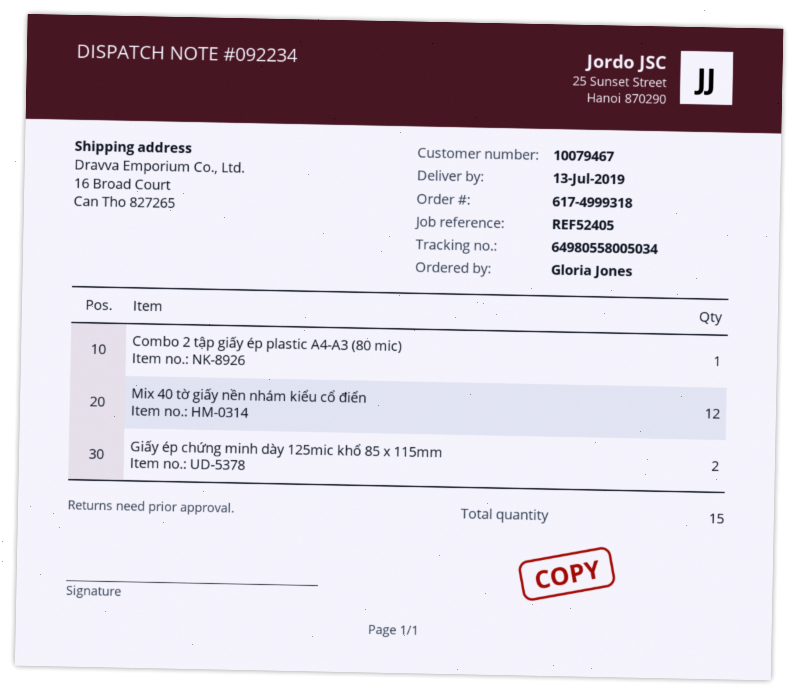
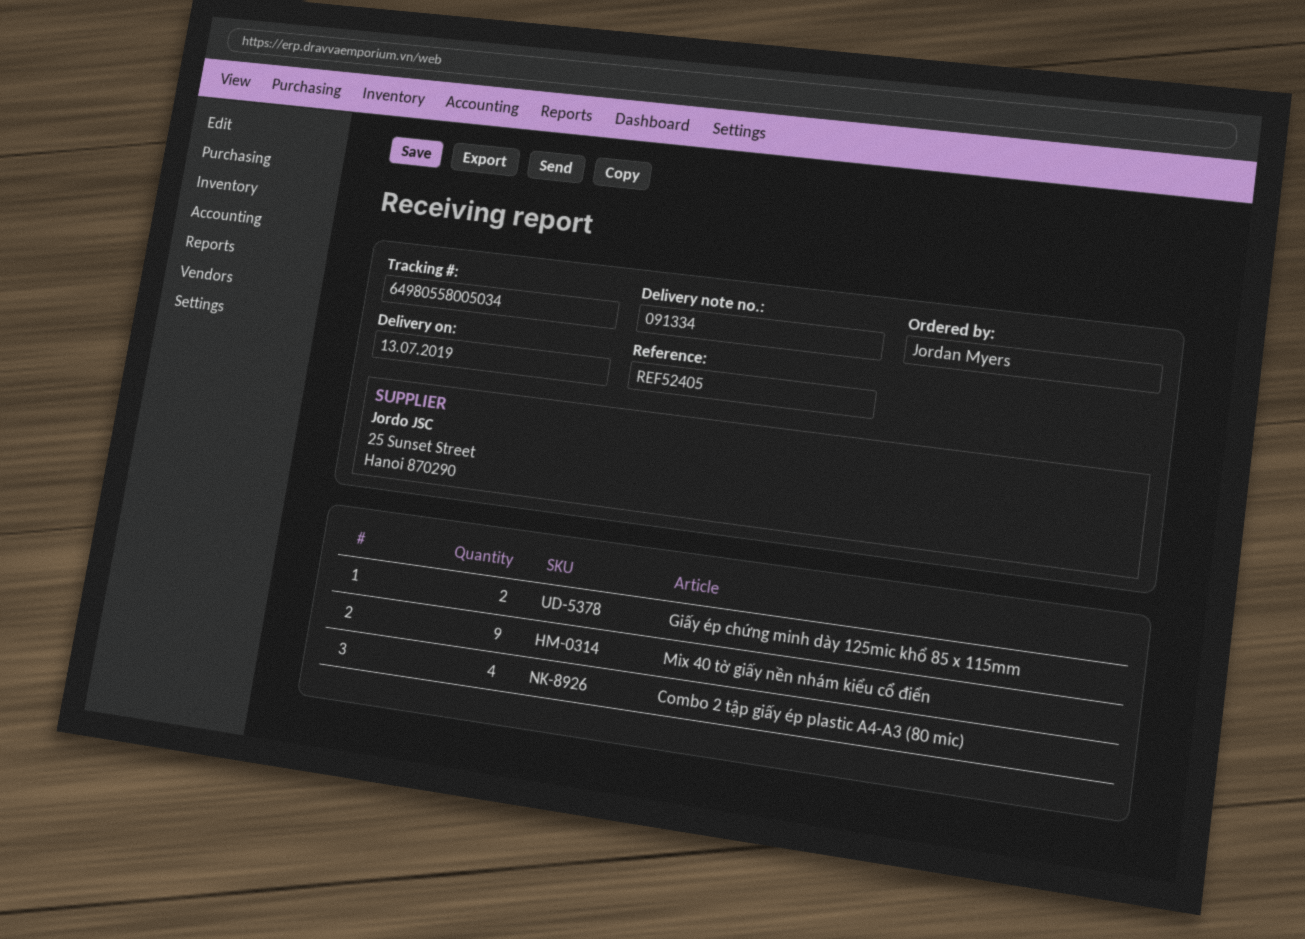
delivery note number: 092234 -> 091334
ordered by: Gloria Jones -> Jordan Myers
Combo 2 tập giấy ép plastic A4-A3 (80 mic): 1 -> 4
Mix 40 tờ giấy nền nhám kiểu cổ điển: 12 -> 9

